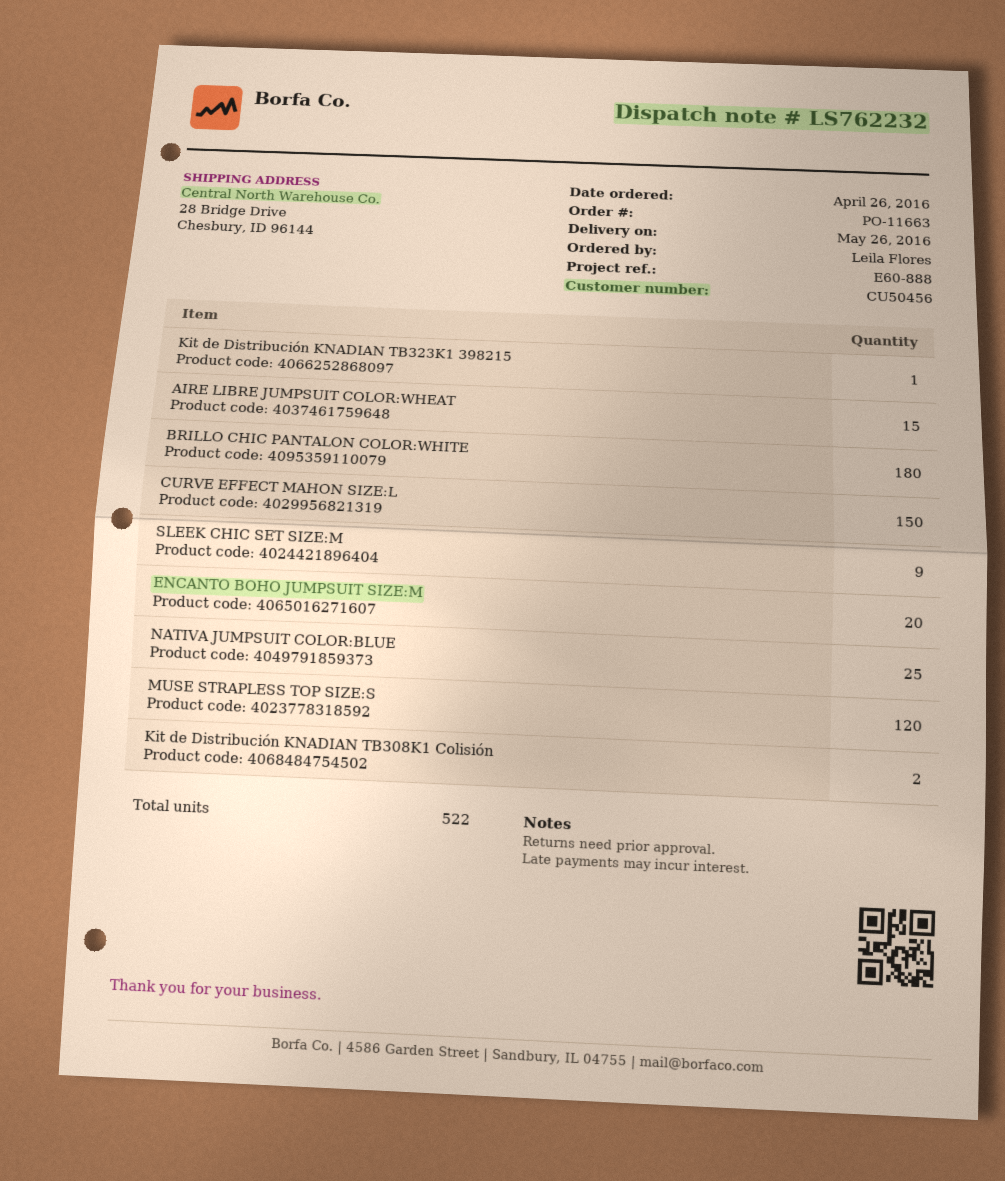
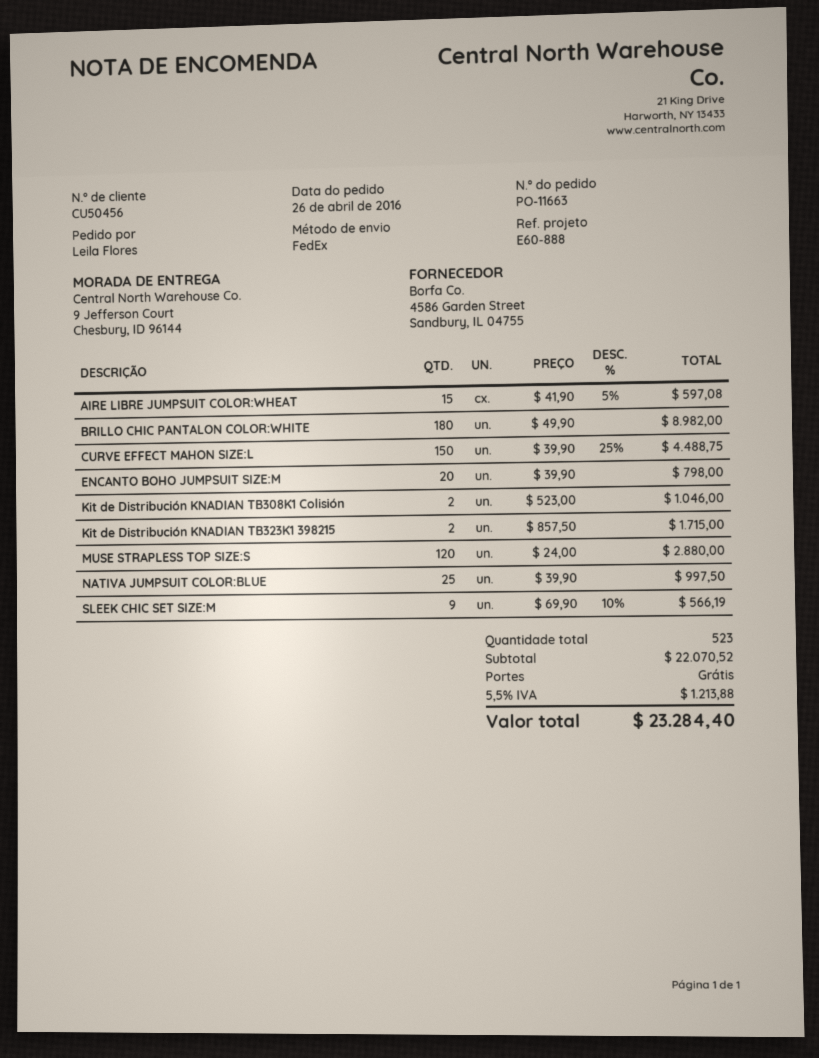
ship to: 28 Bridge Drive, Chesbury, ID 96144 -> 9 Jefferson Court, Chesbury, ID 96144
Kit de Distribución KNADIAN TB323K1 398215: 1 -> 2
total quantity: 522 -> 523

